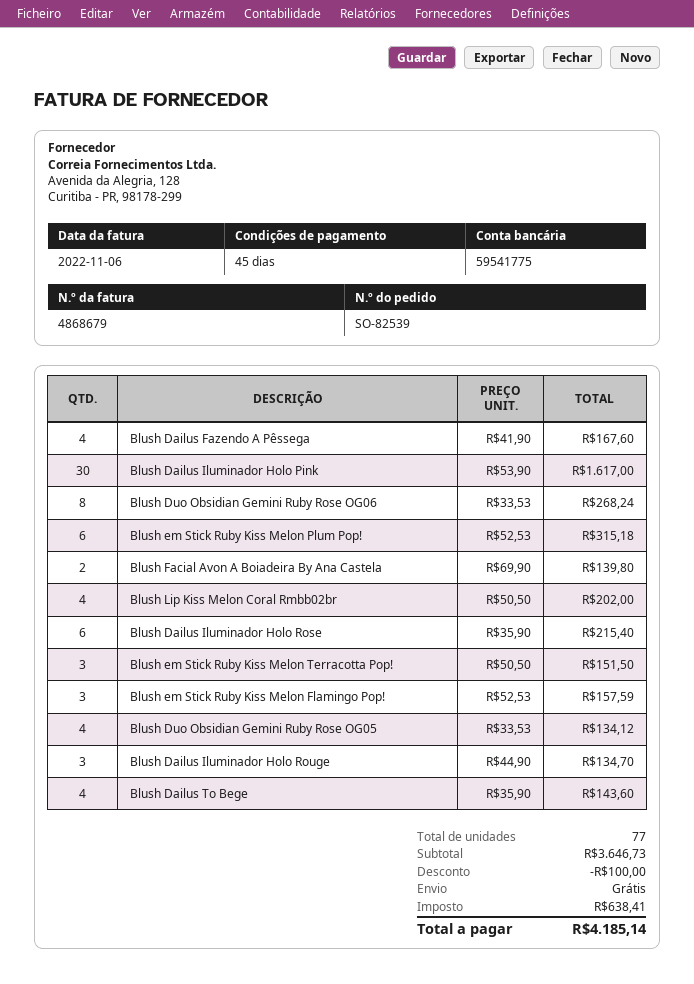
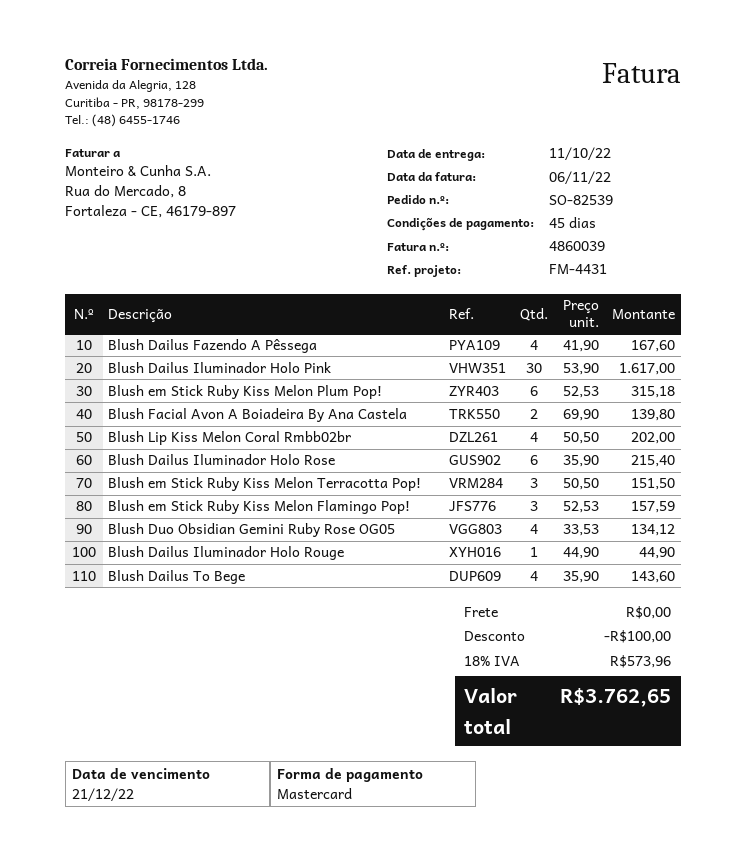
invoice number: 4868679 -> 4860039
Blush Duo Obsidian Gemini Ruby Rose OG06: 8 x 33.53 = 268.24 -> none
Blush Dailus Iluminador Holo Rouge: 3 x 44.90 = 134.70 -> 1 x 44.90 = 44.90
tax: 638.41 -> 573.96
total: 4185.14 -> 3762.65

